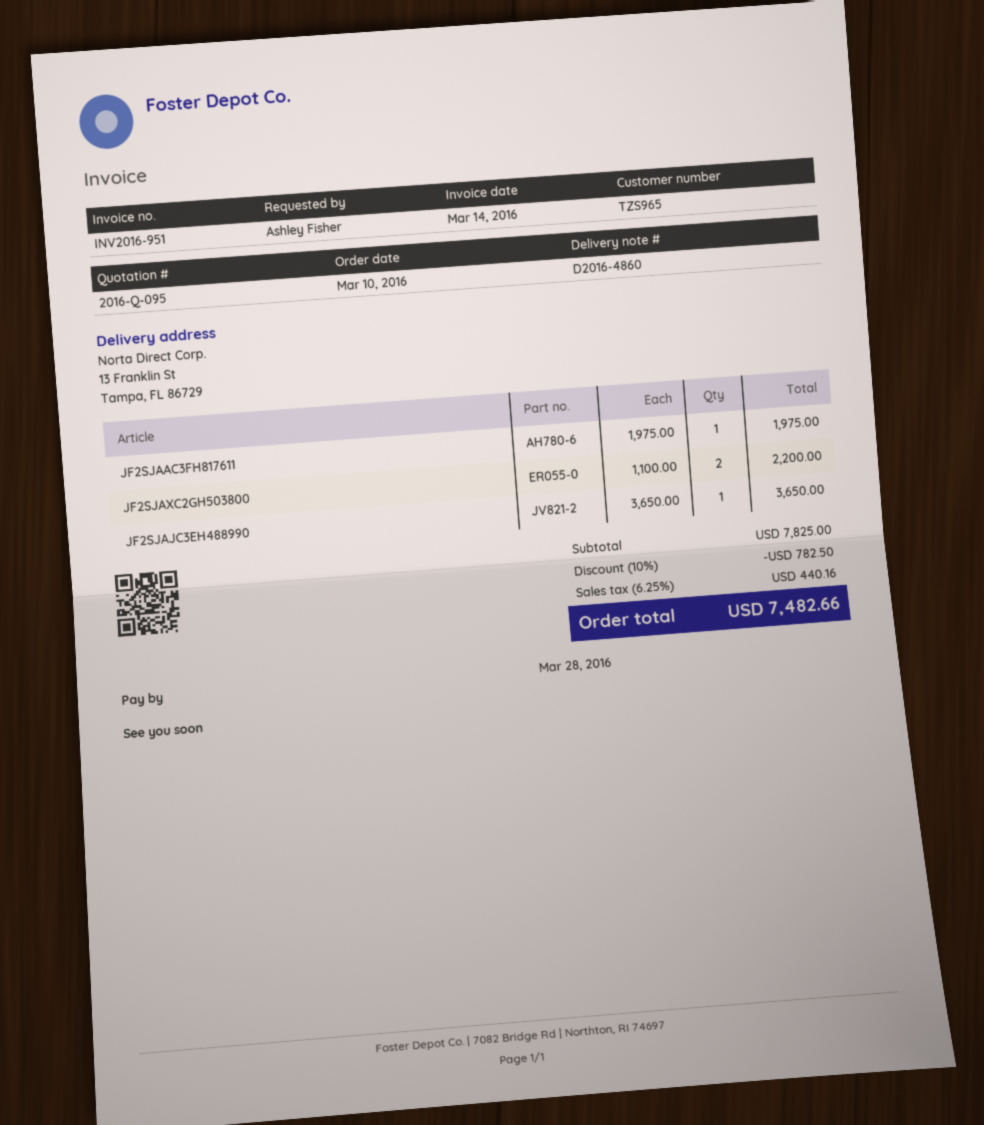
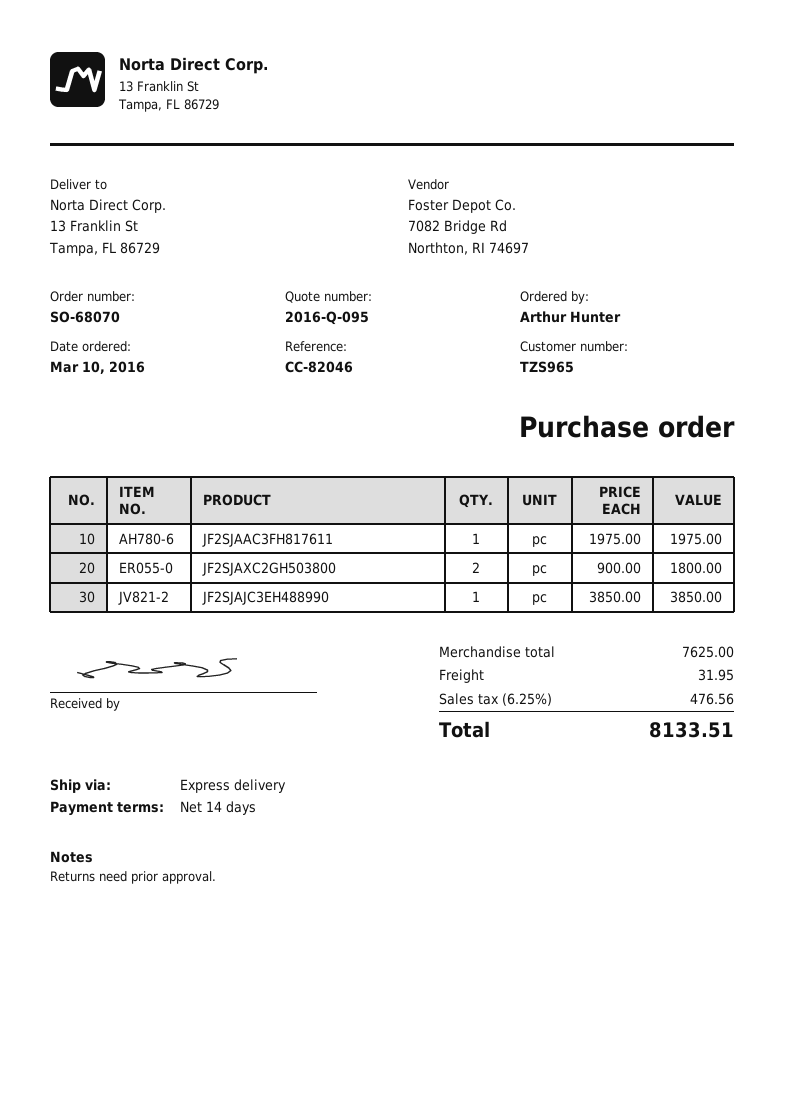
ordered by: Ashley Fisher -> Arthur Hunter
JF2SJAXC2GH503800: 2 x 1100.00 = 2200.00 -> 2 x 900.00 = 1800.00
JF2SJAJC3EH488990: 1 x 3650.00 = 3650.00 -> 1 x 3850.00 = 3850.00
subtotal: 7825.00 -> 7625.00
discount: 10% = 782.50 -> none
shipping: none -> 31.95
tax: 6.25% = 440.16 -> 6.25% = 476.56
total: 7482.66 -> 8133.51

